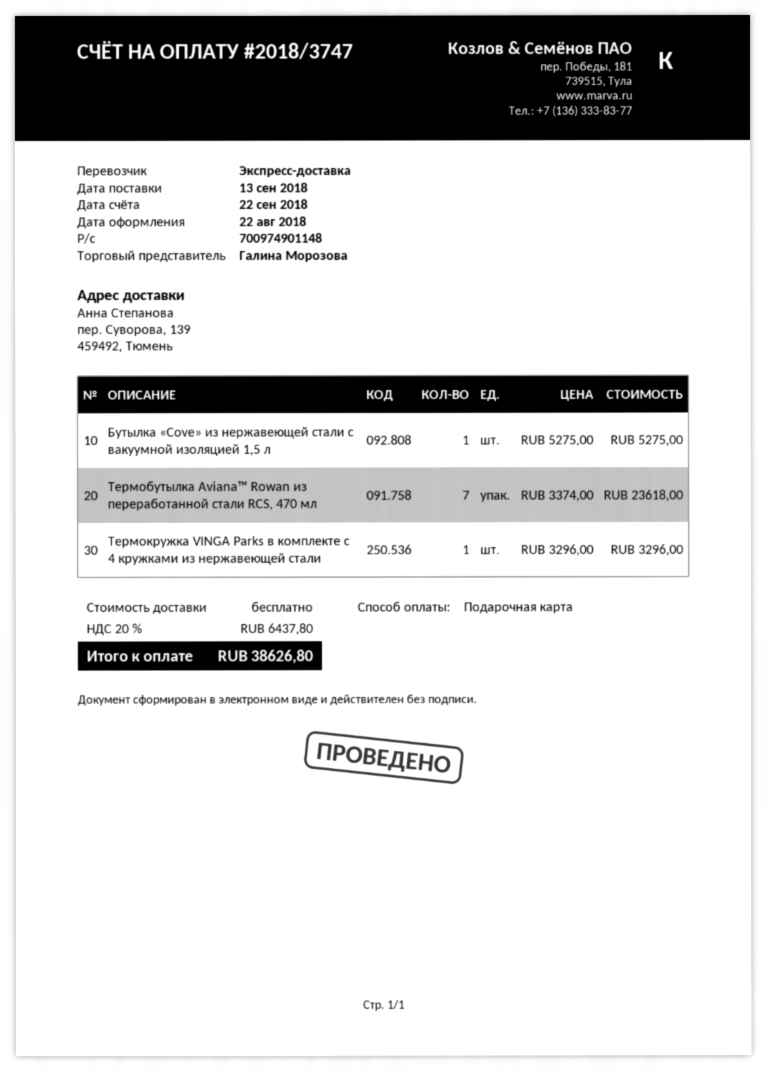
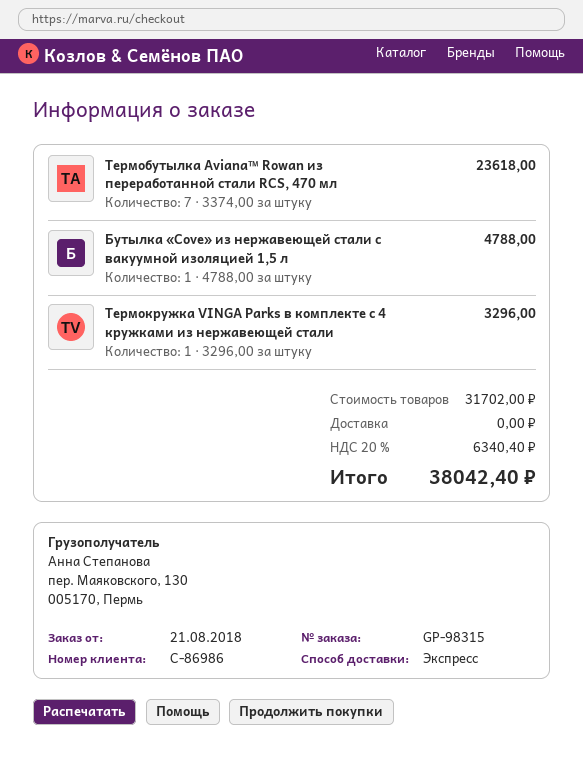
order date: 2018-08-22 -> 2018-08-21
ship to: пер. Суворова, 139, 459492, Тюмень -> пер. Маяковского, 130, 005170, Пермь
Бутылка «Cove» из нержавеющей стали с вакуумной изоляцией 1,5 л: 1 x 5275.00 = 5275.00 -> 1 x 4788.00 = 4788.00
tax: 20% = 6437.80 -> 20% = 6340.40
total: 38626.80 -> 38042.40

